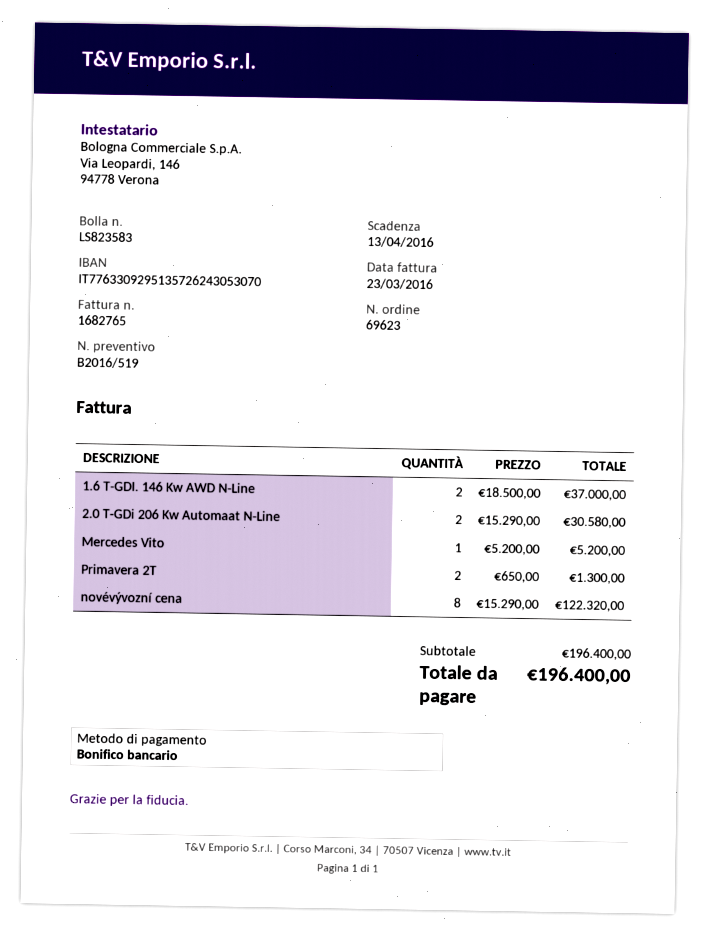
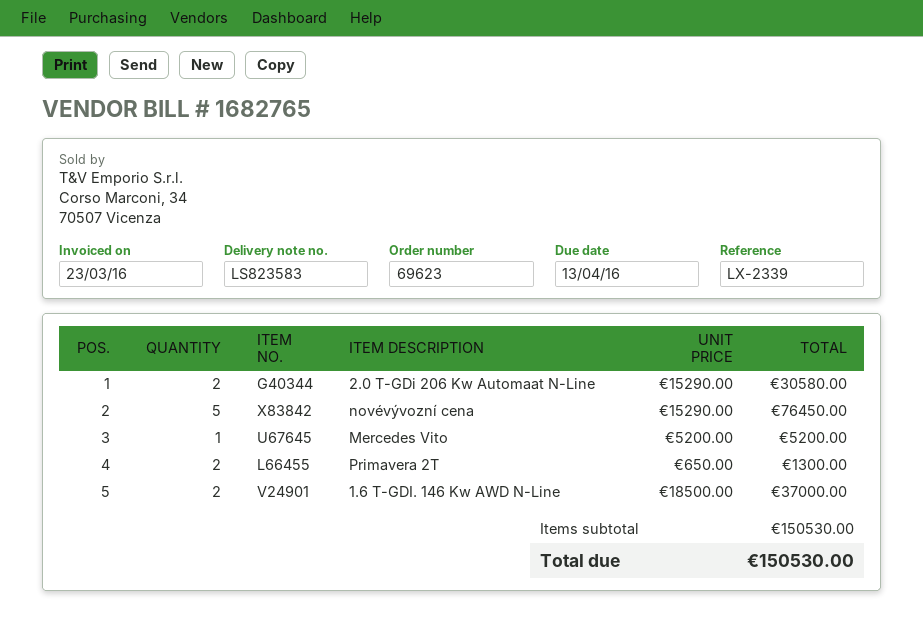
novévývozní cena: 8 x 15290.00 = 122320.00 -> 5 x 15290.00 = 76450.00
subtotal: 196400.00 -> 150530.00
total: 196400.00 -> 150530.00

